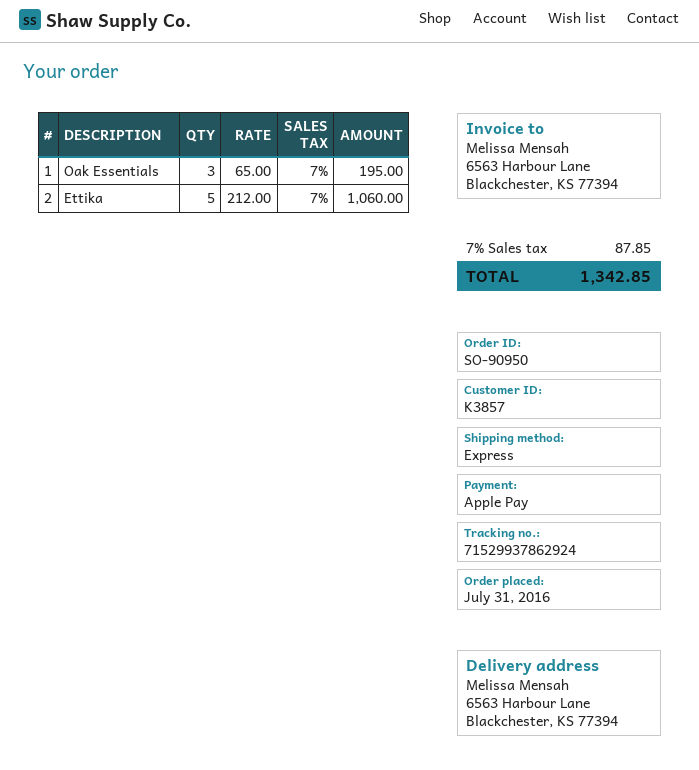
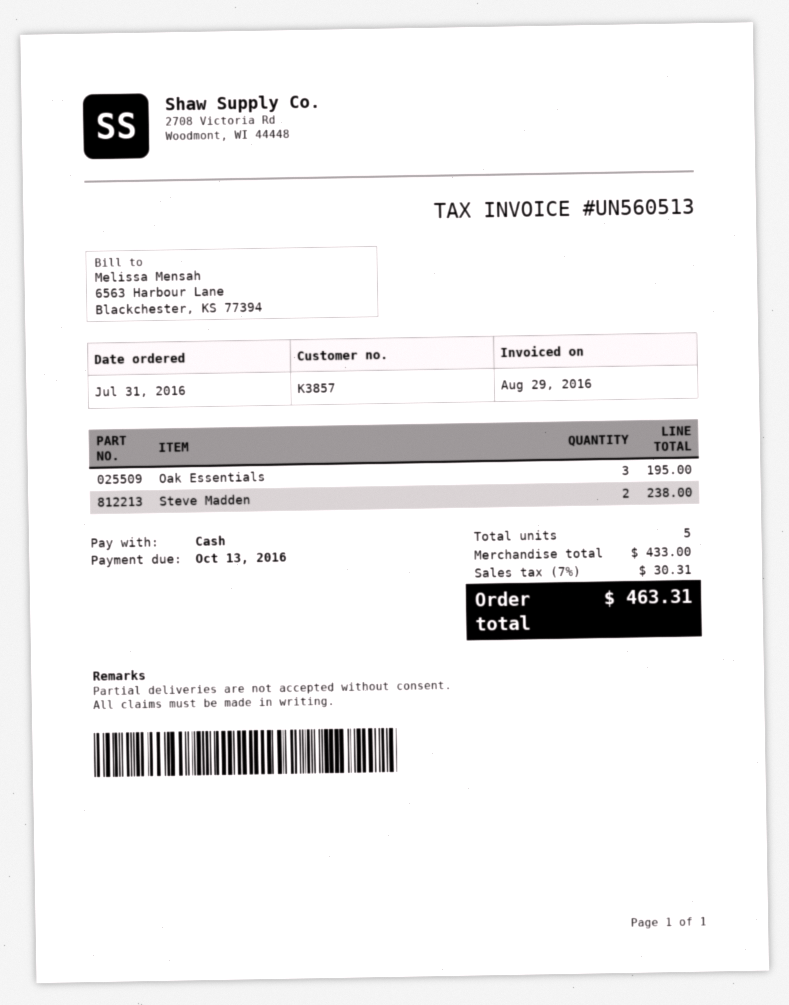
payment method: Apple Pay -> cash
Ettika: 5 for 1060.00 -> none
Steve Madden: none -> 2 for 238.00
tax: 7% = 87.85 -> 7% = 30.31
total: 1342.85 -> 463.31

